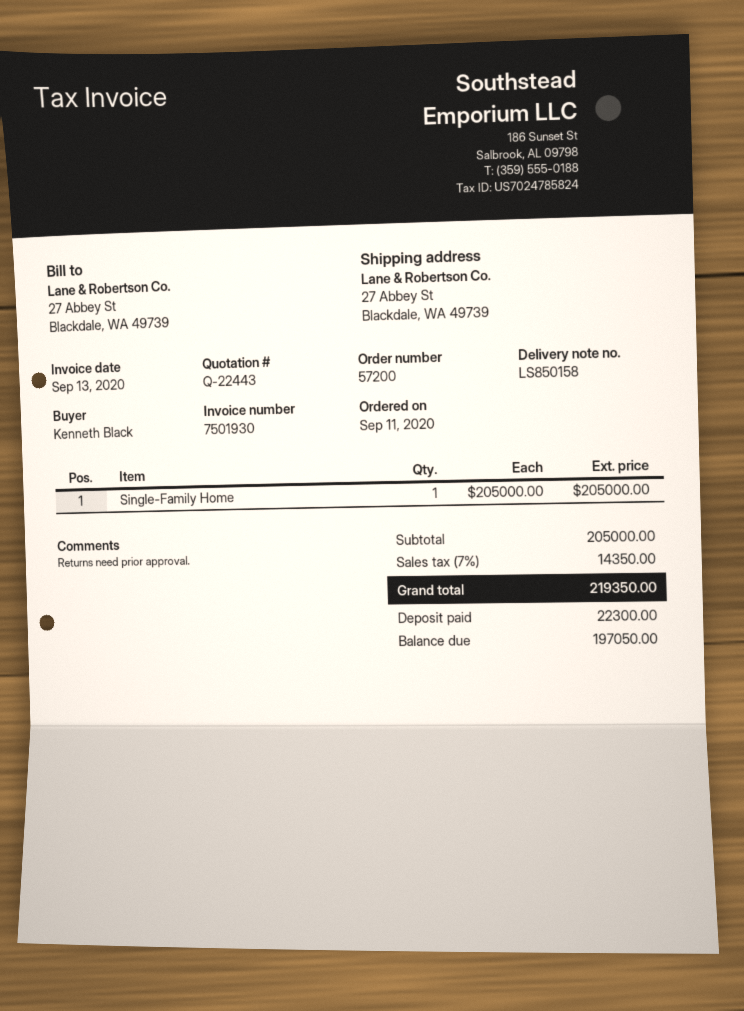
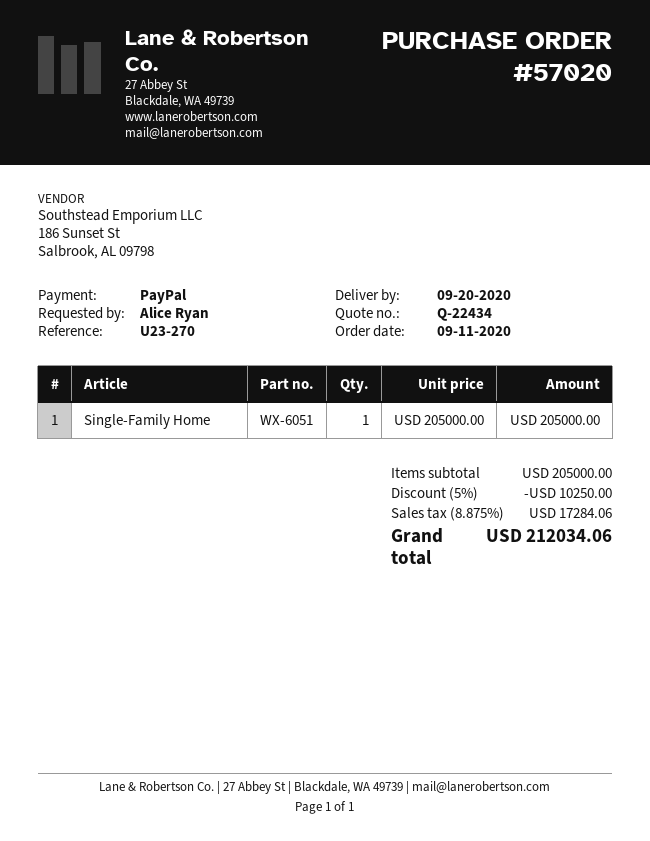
quote number: Q-22443 -> Q-22434
order number: 57200 -> 57020
ordered by: Kenneth Black -> Alice Ryan
discount: none -> 5% = 10250.00
tax: 7% = 14350.00 -> 8.875% = 17284.06
total: 219350.00 -> 212034.06

